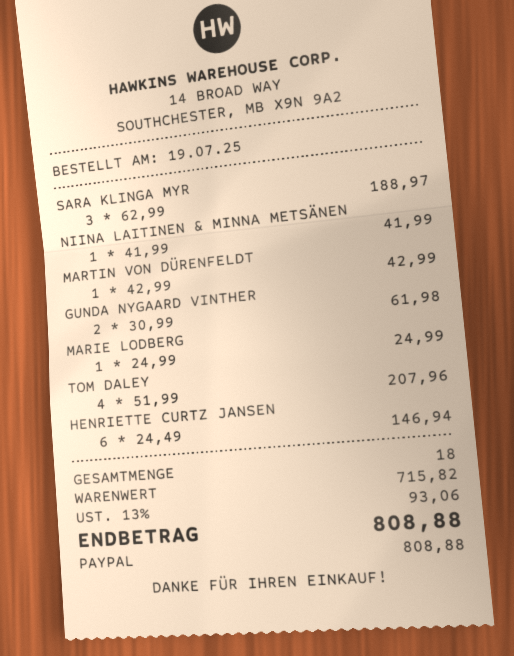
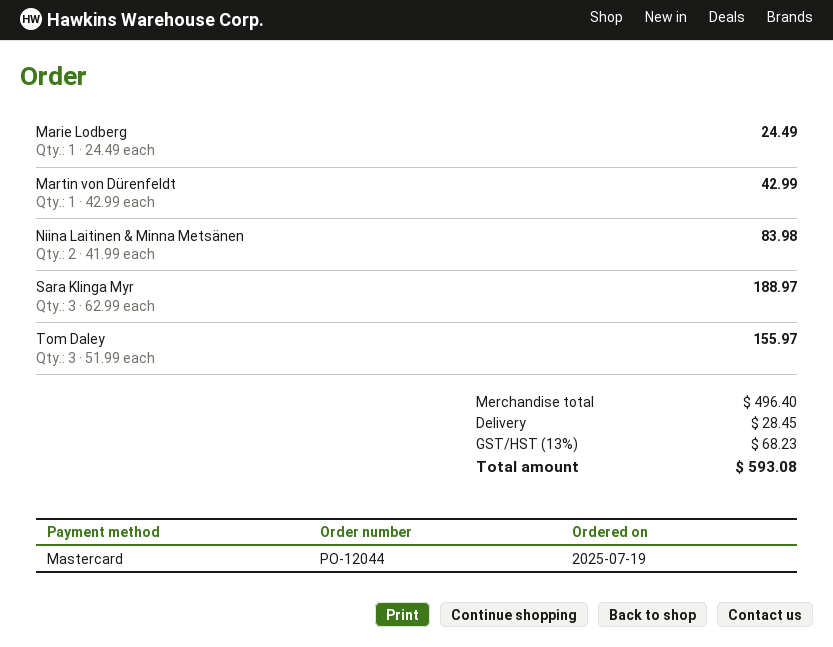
payment method: PayPal -> Mastercard
NIINA LAITINEN & MINNA METSÄNEN: 1 x 41.99 = 41.99 -> 2 x 41.99 = 83.98
GUNDA NYGAARD VINTHER: 2 x 30.99 = 61.98 -> none
MARIE LODBERG: 1 x 24.99 = 24.99 -> 1 x 24.49 = 24.49
TOM DALEY: 4 x 51.99 = 207.96 -> 3 x 51.99 = 155.97
HENRIETTE CURTZ JANSEN: 6 x 24.49 = 146.94 -> none
subtotal: 715.82 -> 496.40
shipping: none -> 28.45
tax: 13% = 93.06 -> 13% = 68.23
total: 808.88 -> 593.08

